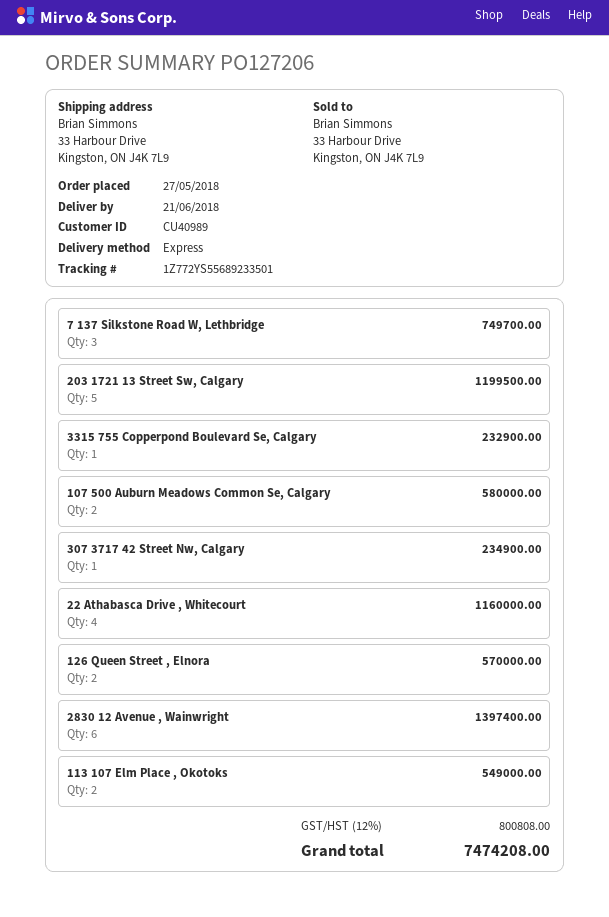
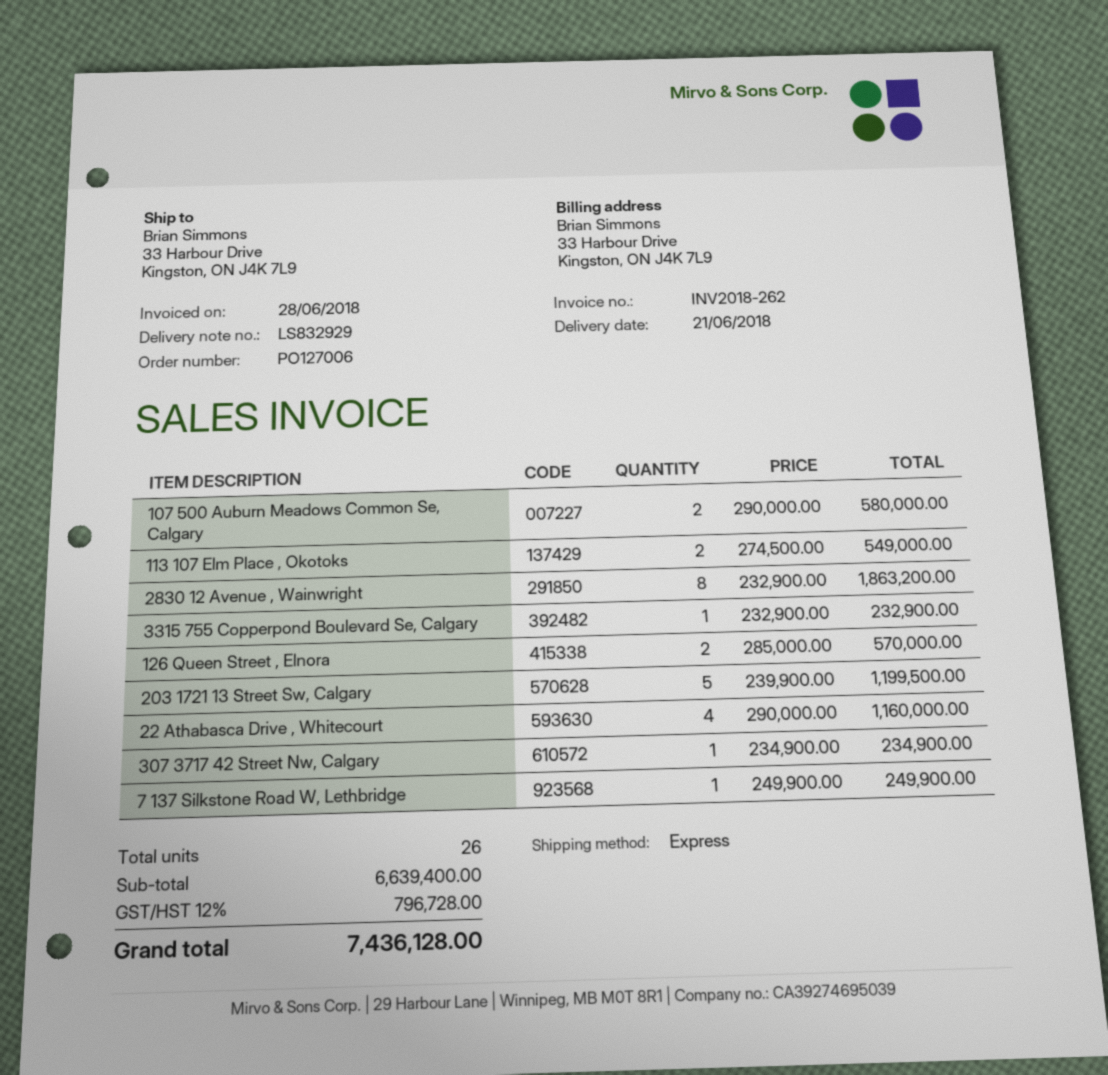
order number: PO127206 -> PO127006
7 137 Silkstone Road W, Lethbridge: 3 for 749700.00 -> 1 for 249900.00
2830 12 Avenue , Wainwright: 6 for 1397400.00 -> 8 for 1863200.00
tax: 12% = 800808.00 -> 12% = 796728.00
total: 7474208.00 -> 7436128.00

